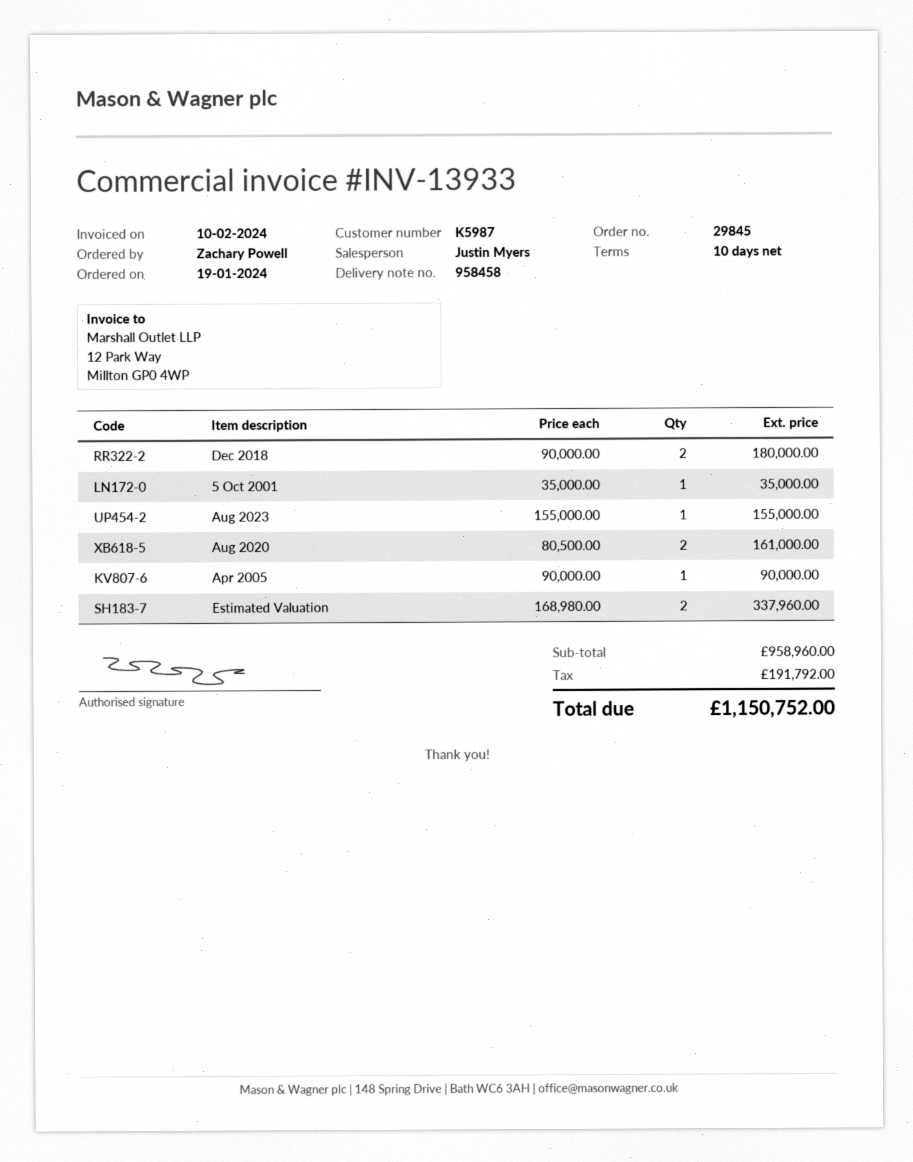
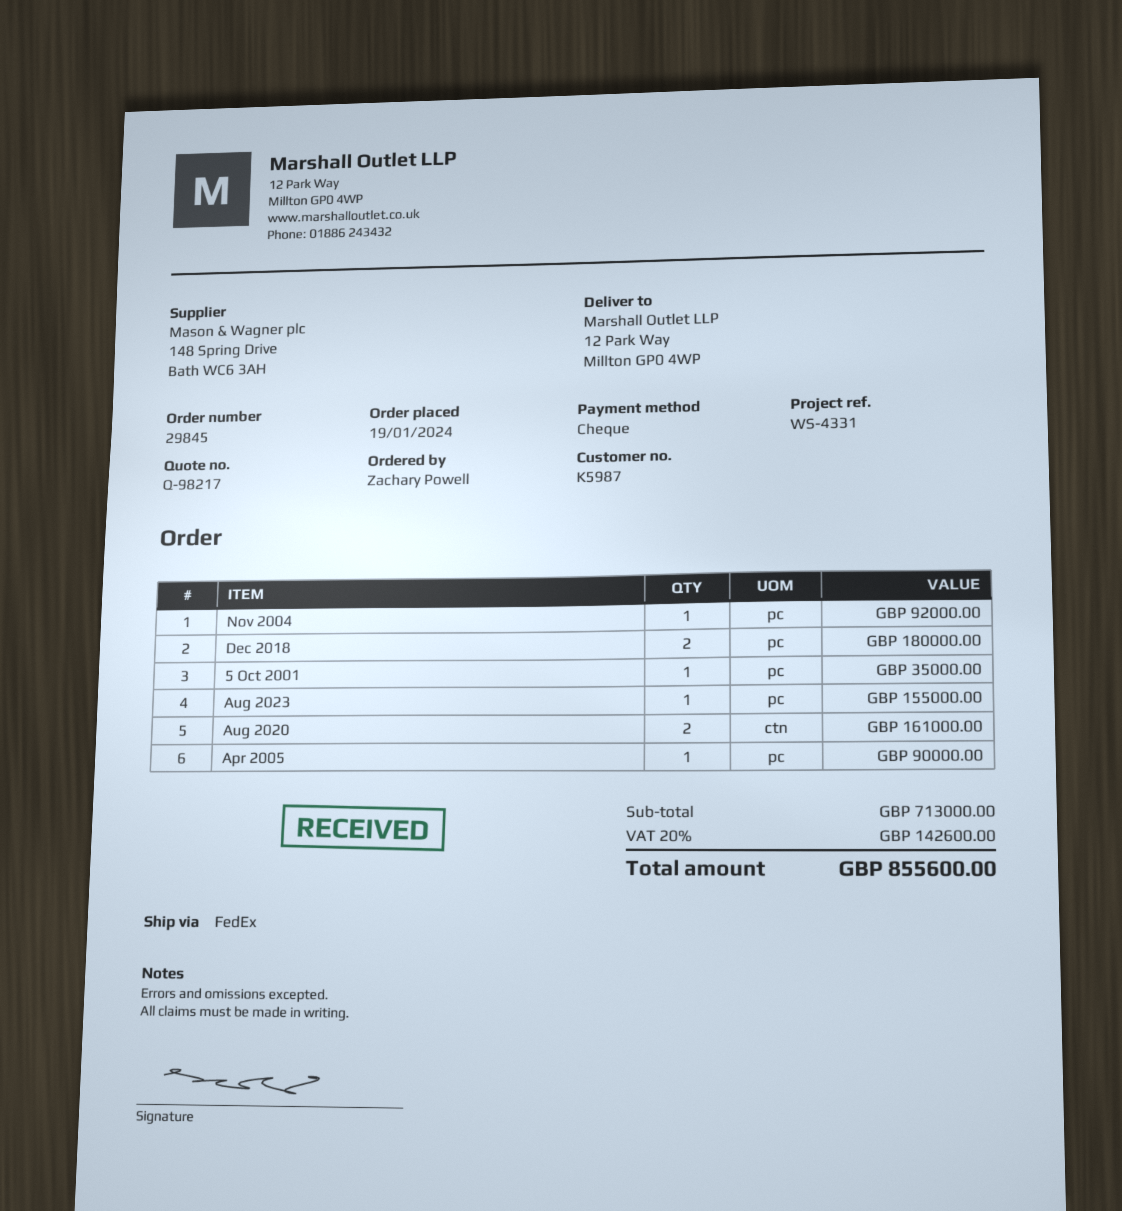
Estimated Valuation: 2 for 337960.00 -> none
Nov 2004: none -> 1 for 92000.00
subtotal: 958960.00 -> 713000.00
tax: 191792.00 -> 142600.00
total: 1150752.00 -> 855600.00

